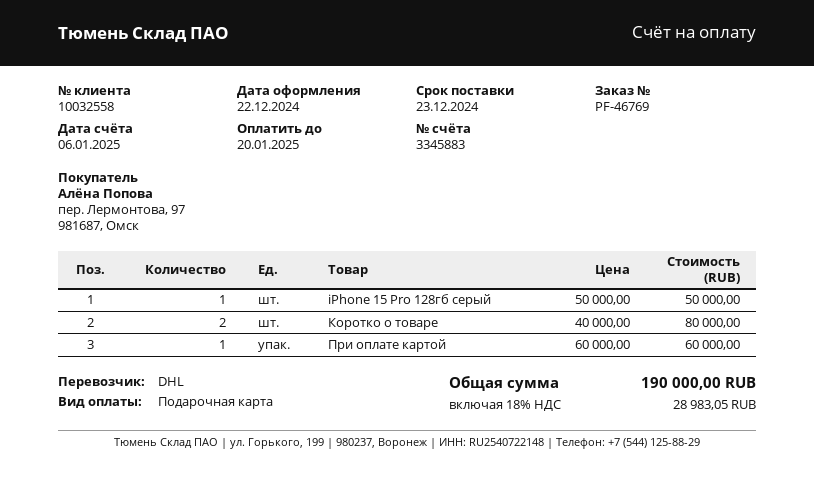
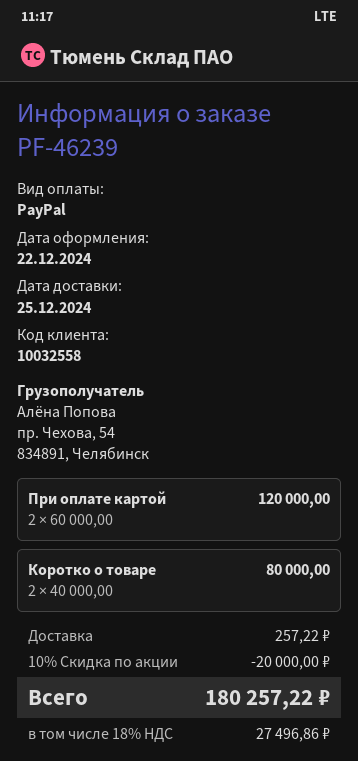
order number: PF-46769 -> PF-46239
delivery date: 2024-12-23 -> 2024-12-25
payment method: gift card -> PayPal
iPhone 15 Pro 128гб серый: 1 x 50000.00 = 50000.00 -> none
При оплате картой: 1 x 60000.00 = 60000.00 -> 2 x 60000.00 = 120000.00
discount: none -> 10% = 20000.00
shipping: none -> 257.22
tax: 18% = 28983.05 -> 18% = 27496.86
total: 190000.00 -> 180257.22

